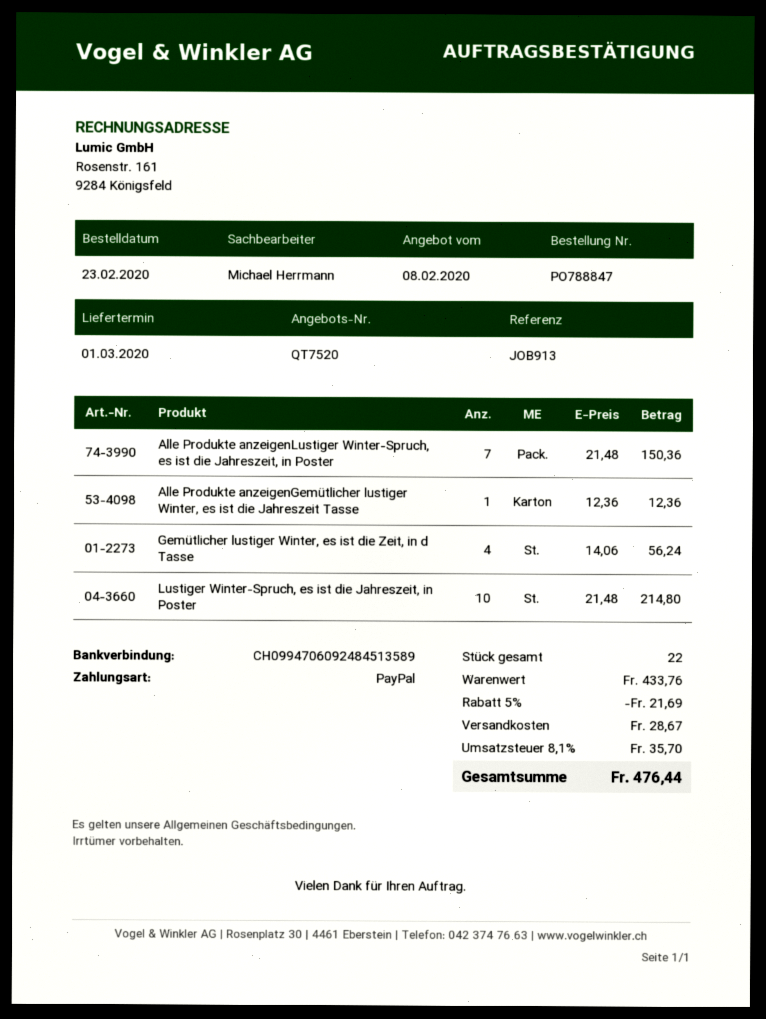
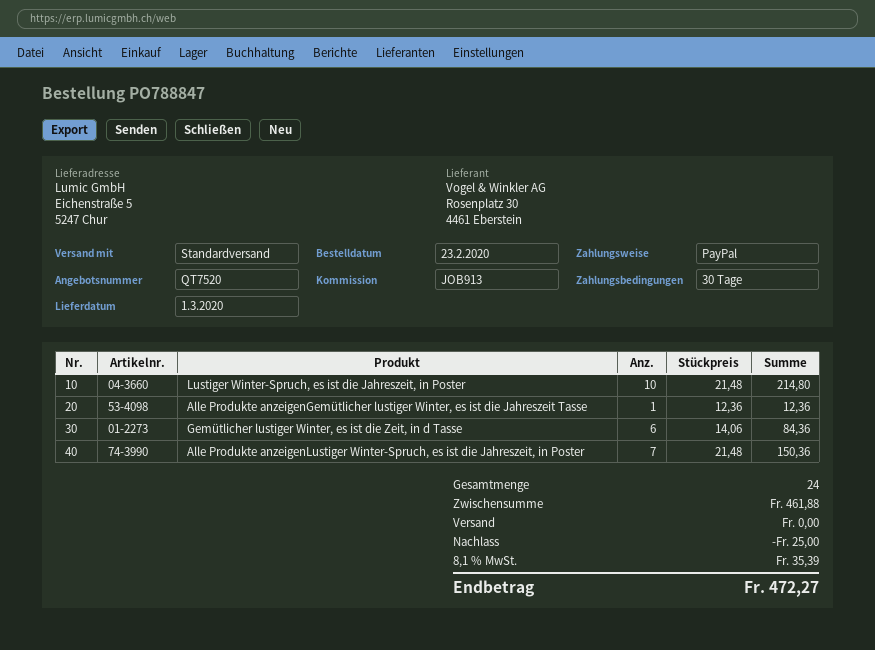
Gemütlicher lustiger Winter, es ist die Zeit, in d Tasse: 4 x 14.06 = 56.24 -> 6 x 14.06 = 84.36
total quantity: 22 -> 24
subtotal: 433.76 -> 461.88
discount: 21.69 -> 25.00
shipping: 28.67 -> 0.00
tax: 8.1% = 35.70 -> 8.1% = 35.39
total: 476.44 -> 472.27

